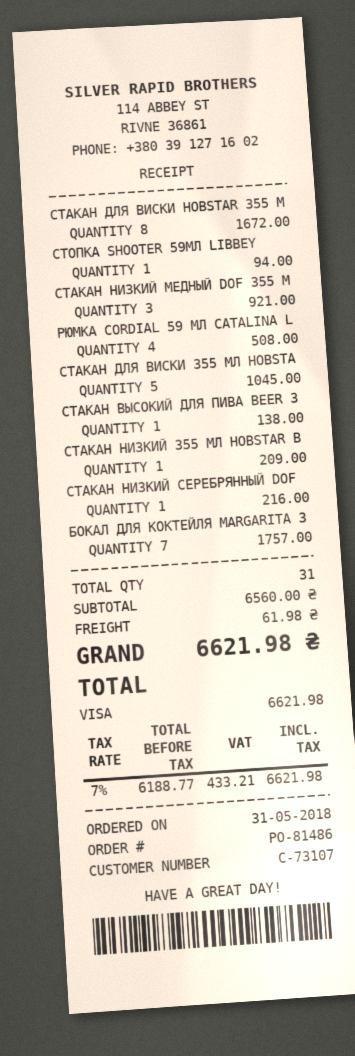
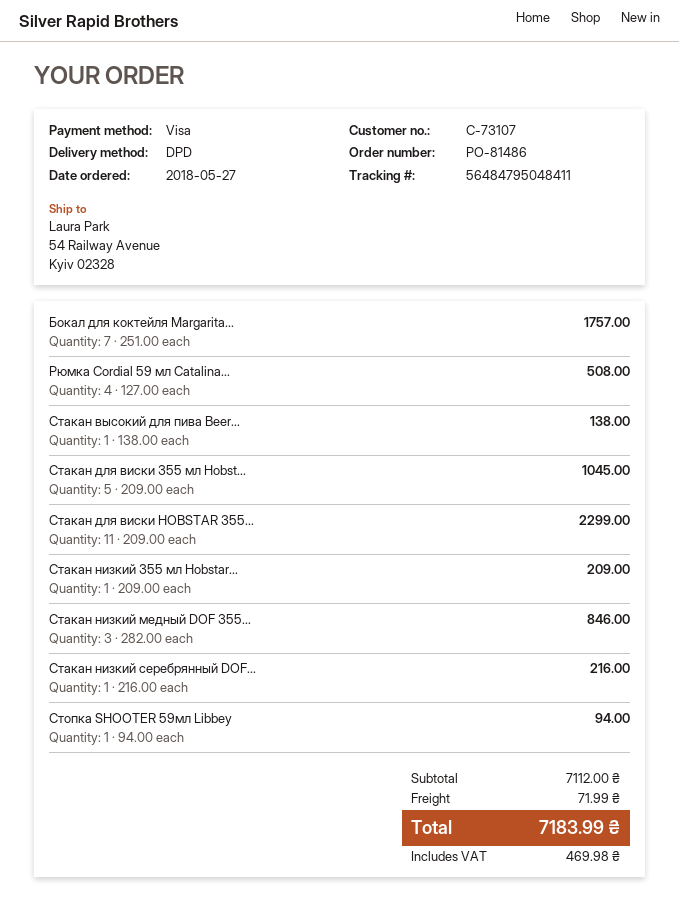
order date: 2018-05-31 -> 2018-05-27
СТАКАН ДЛЯ ВИСКИ HOBSTAR 355 М: 8 for 1672.00 -> 11 for 2299.00
СТАКАН НИЗКИЙ МЕДНЫЙ DOF 355 М: 3 for 921.00 -> 3 for 846.00
subtotal: 6560.00 -> 7112.00
shipping: 61.98 -> 71.99
tax: 433.21 -> 469.98
total: 6621.98 -> 7183.99

